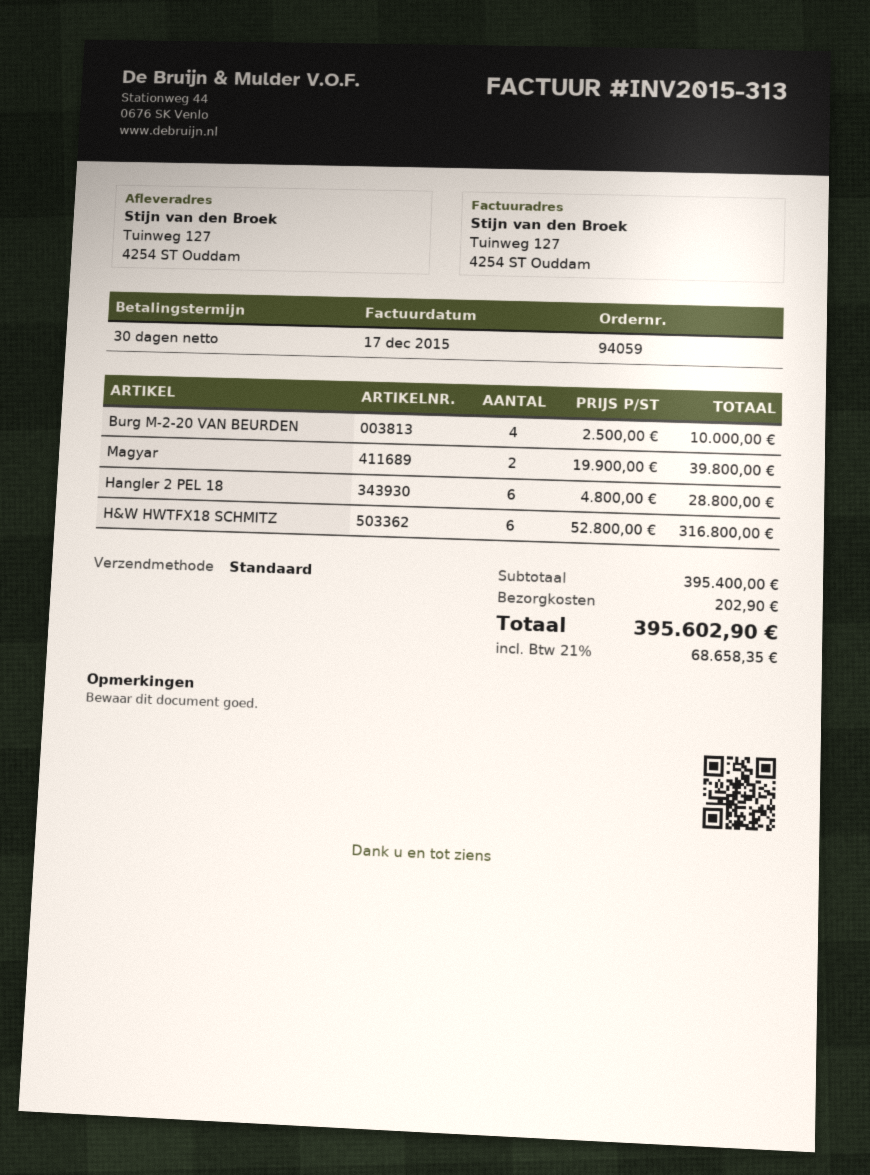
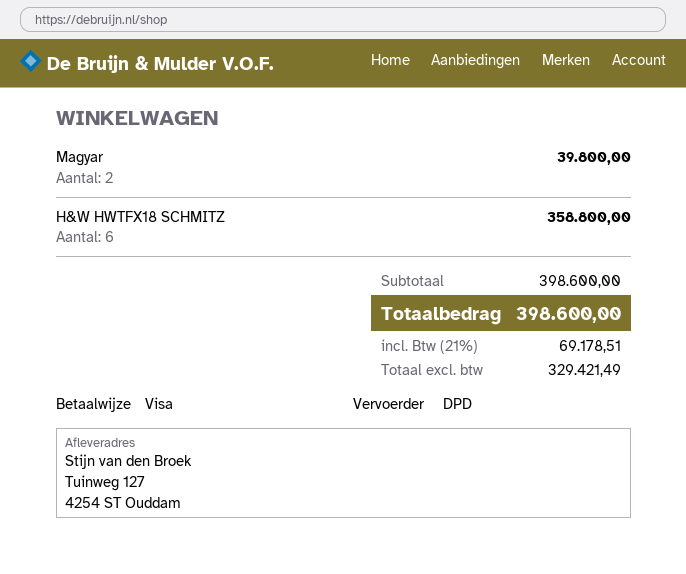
shipping method: standard -> DPD
Burg M-2-20 VAN BEURDEN: 4 for 10000.00 -> none
Hangler 2 PEL 18: 6 for 28800.00 -> none
H&W HWTFX18 SCHMITZ: 6 for 316800.00 -> 6 for 358800.00
subtotal: 395400.00 -> 398600.00
shipping: 202.90 -> none
tax: 21% = 68658.35 -> 21% = 69178.51
total: 395602.90 -> 398600.00

